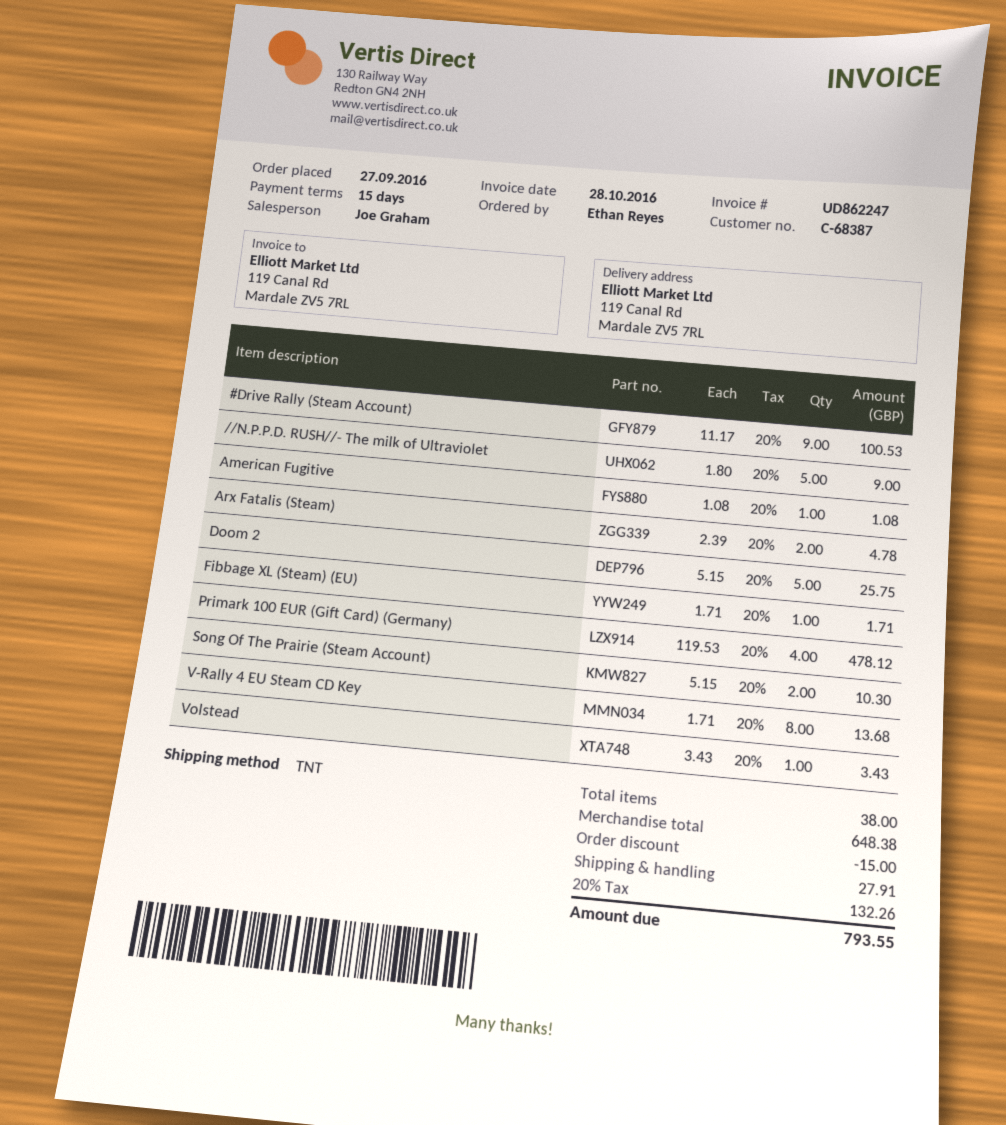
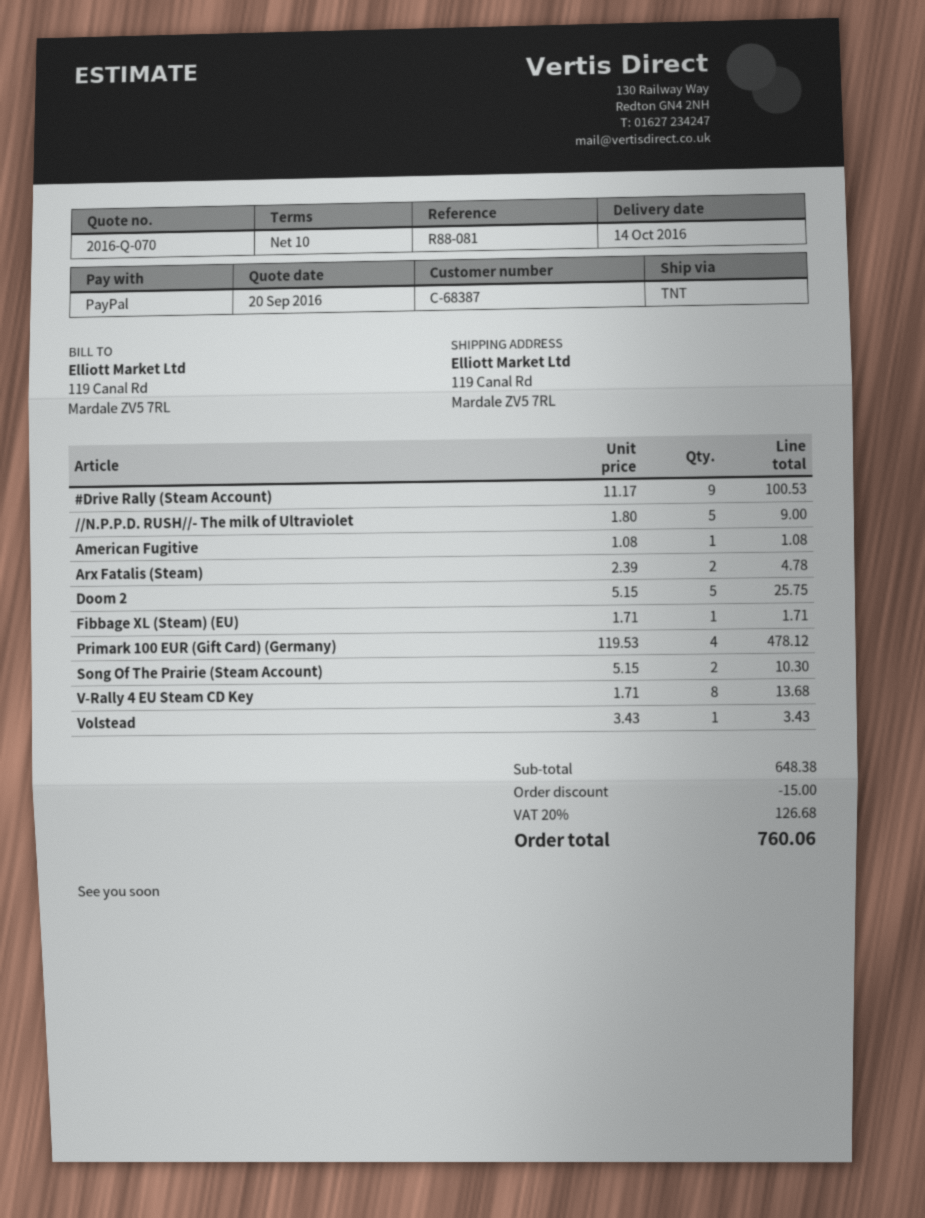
payment terms: 15 days -> 10 days
shipping: 27.91 -> none
tax: 20% = 132.26 -> 20% = 126.68
total: 793.55 -> 760.06

